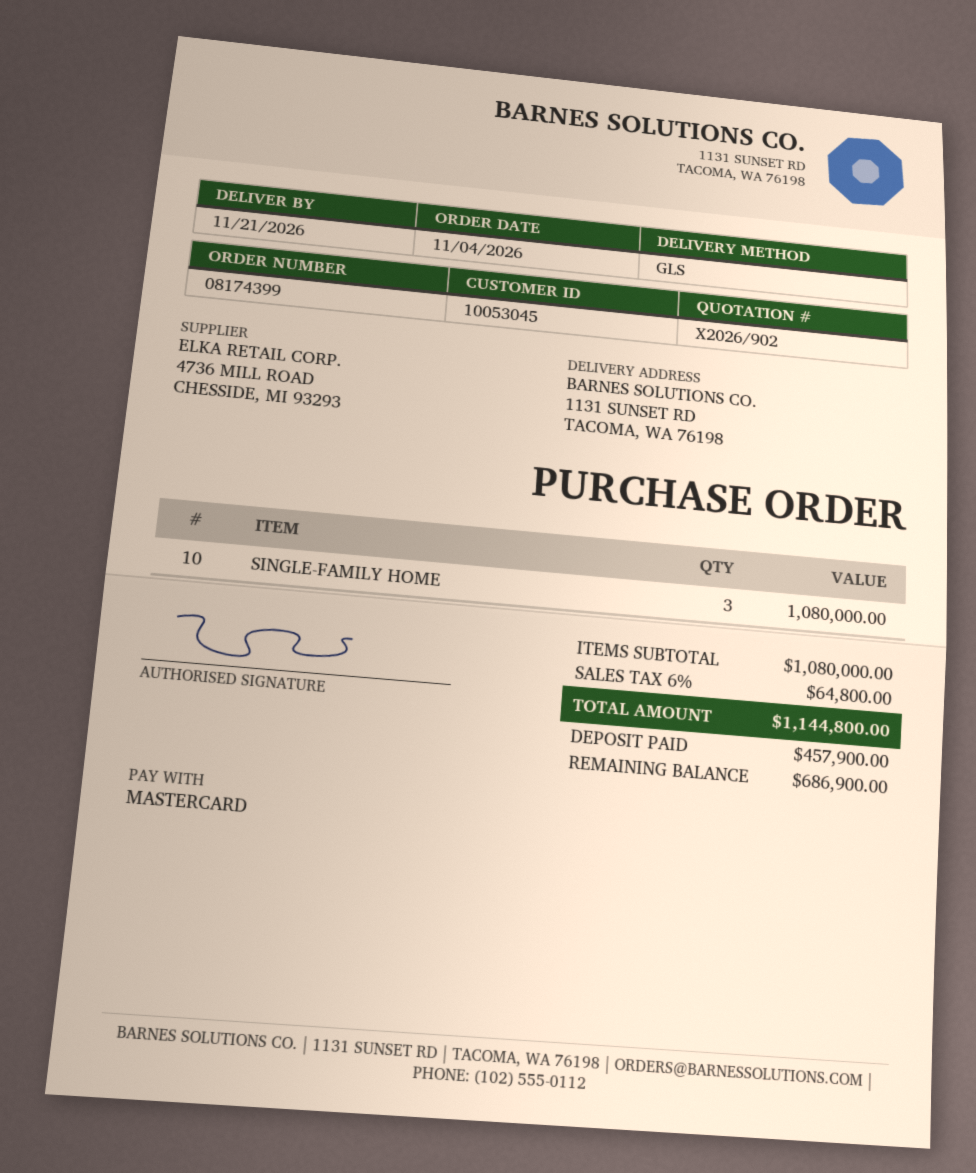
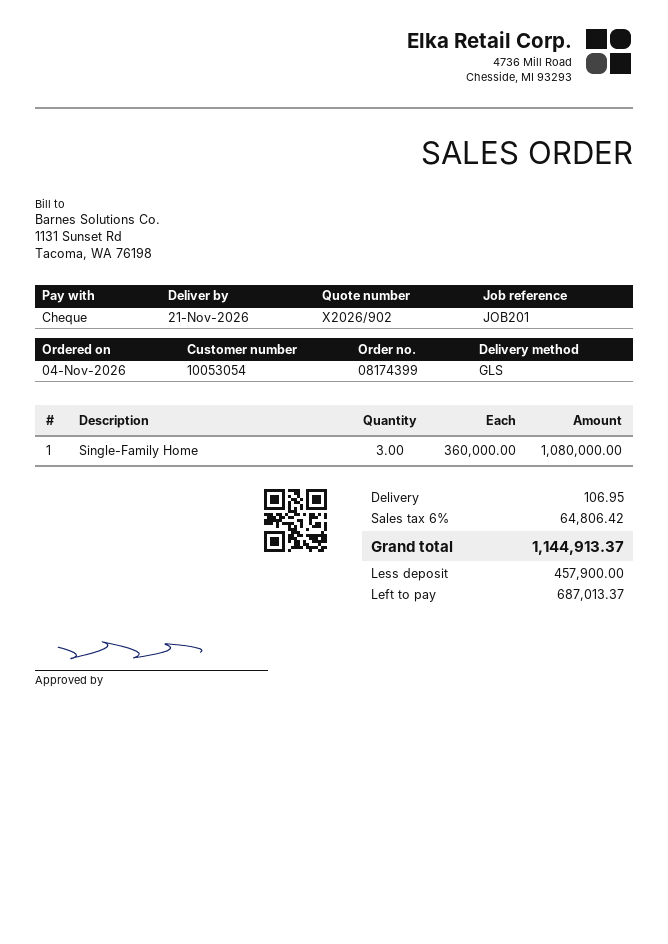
customer number: 10053045 -> 10053054
payment method: Mastercard -> cheque
shipping: none -> 106.95
tax: 6% = 64800.00 -> 6% = 64806.42
total: 1144800.00 -> 1144913.37
balance: 686900.00 -> 687013.37

